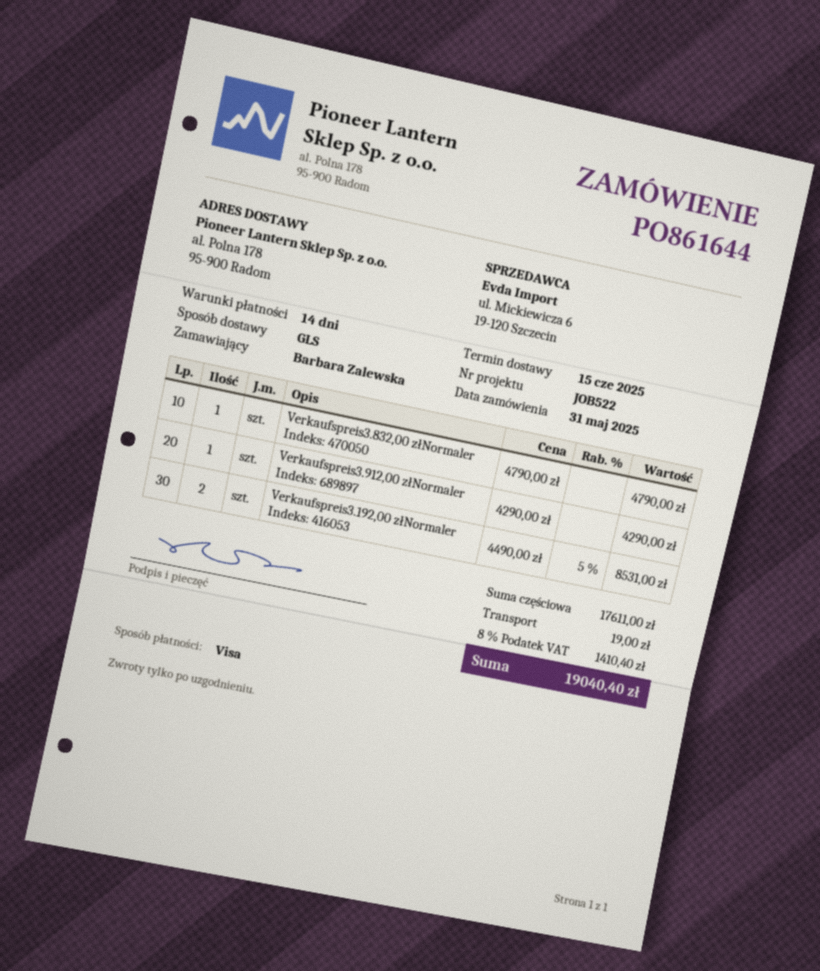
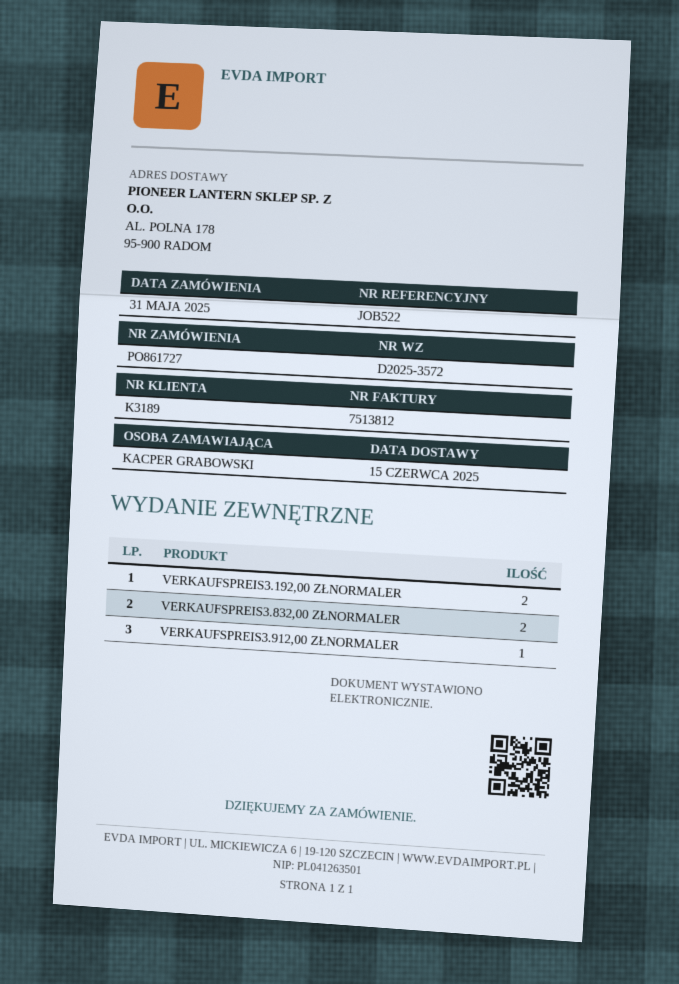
order number: PO861644 -> PO861727
ordered by: Barbara Zalewska -> KACPER GRABOWSKI
Verkaufspreis3.832,00 złNormaler: 1 -> 2

